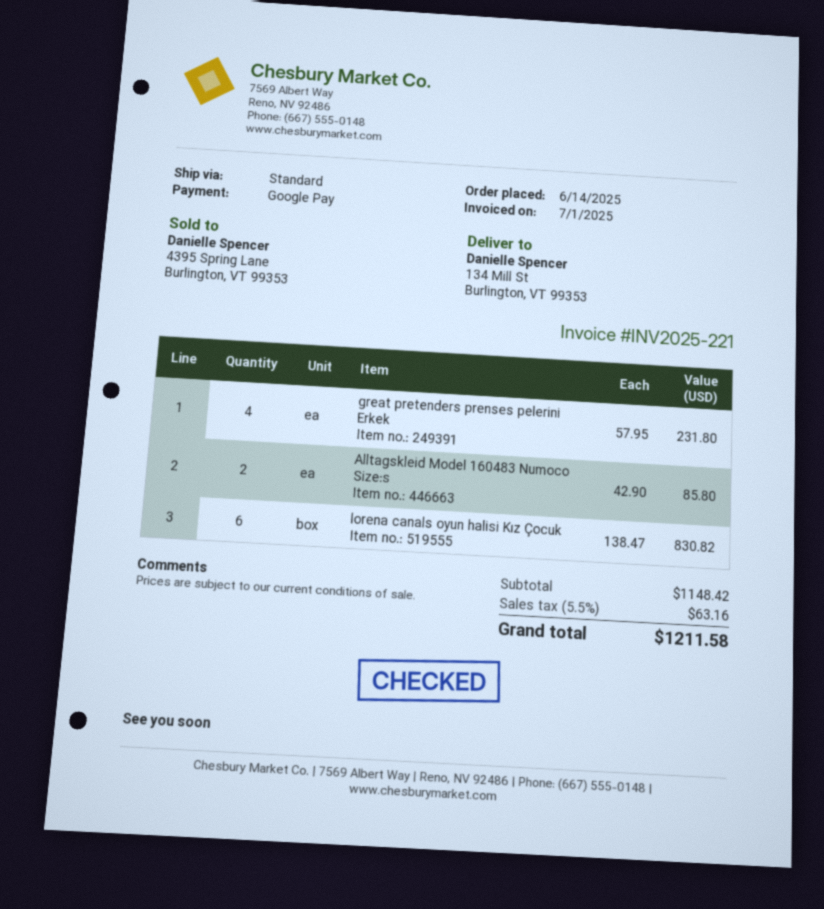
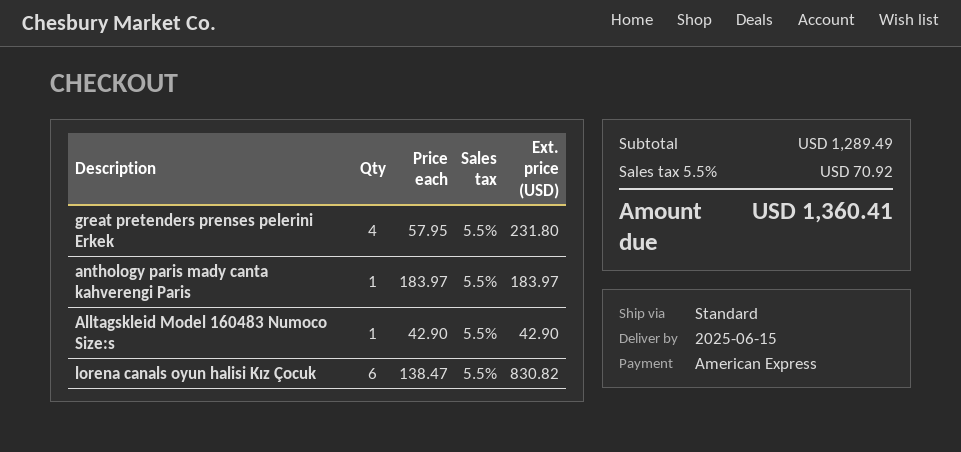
payment method: Google Pay -> American Express
Alltagskleid Model 160483 Numoco Size:s: 2 x 42.90 = 85.80 -> 1 x 42.90 = 42.90
anthology paris mady canta kahverengi Paris: none -> 1 x 183.97 = 183.97
subtotal: 1148.42 -> 1289.49
tax: 5.5% = 63.16 -> 5.5% = 70.92
total: 1211.58 -> 1360.41

